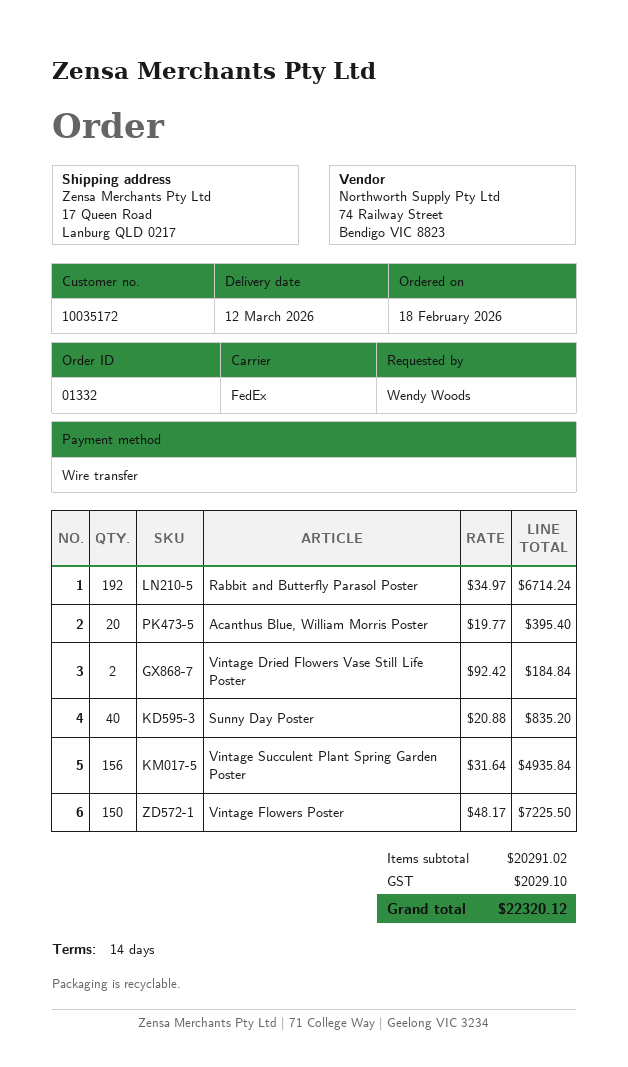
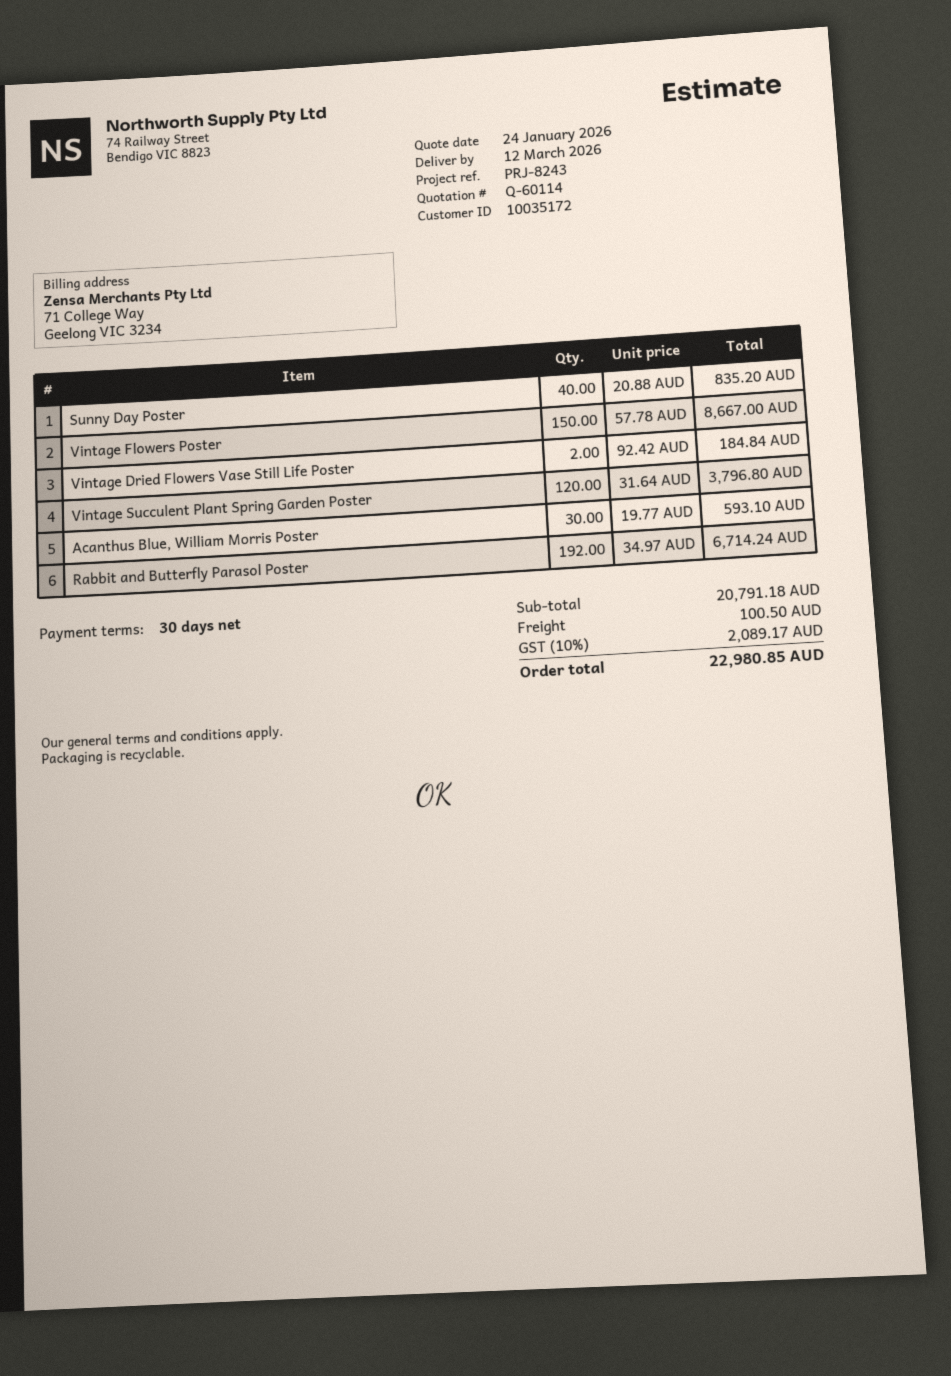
payment terms: 14 days -> 30 days
Acanthus Blue, William Morris Poster: 20 x 19.77 = 395.40 -> 30 x 19.77 = 593.10
Vintage Succulent Plant Spring Garden Poster: 156 x 31.64 = 4935.84 -> 120 x 31.64 = 3796.80
Vintage Flowers Poster: 150 x 48.17 = 7225.50 -> 150 x 57.78 = 8667.00
subtotal: 20291.02 -> 20791.18
shipping: none -> 100.50
tax: 2029.10 -> 2089.17
total: 22320.12 -> 22980.85

